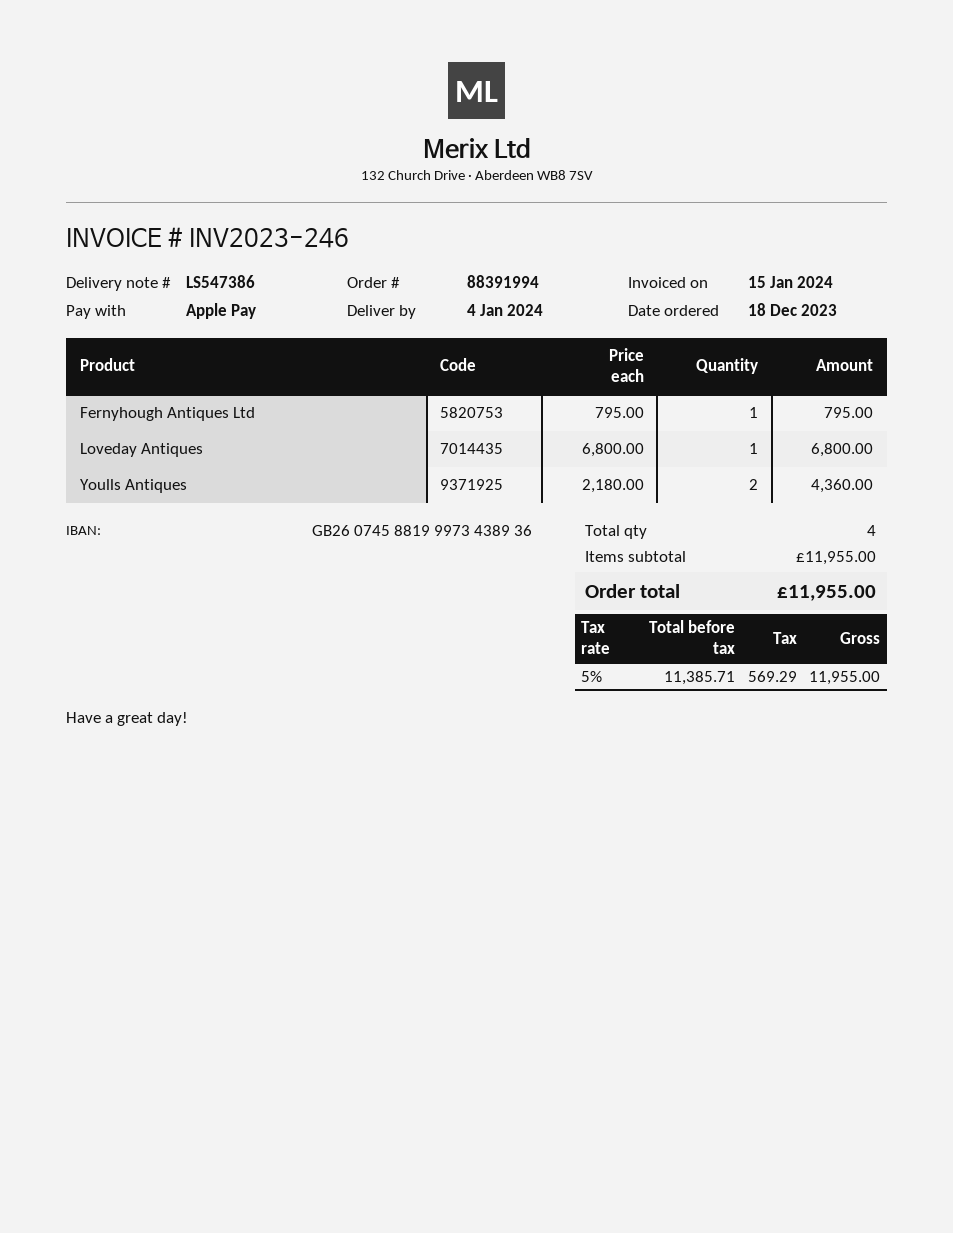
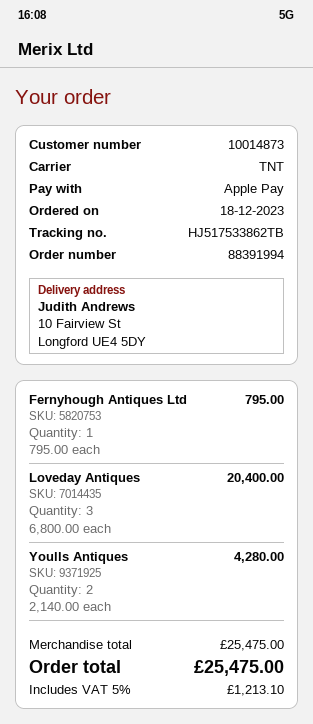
Loveday Antiques: 1 x 6800.00 = 6800.00 -> 3 x 6800.00 = 20400.00
Youlls Antiques: 2 x 2180.00 = 4360.00 -> 2 x 2140.00 = 4280.00
subtotal: 11955.00 -> 25475.00
tax: 5% = 569.29 -> 5% = 1213.10
total: 11955.00 -> 25475.00

